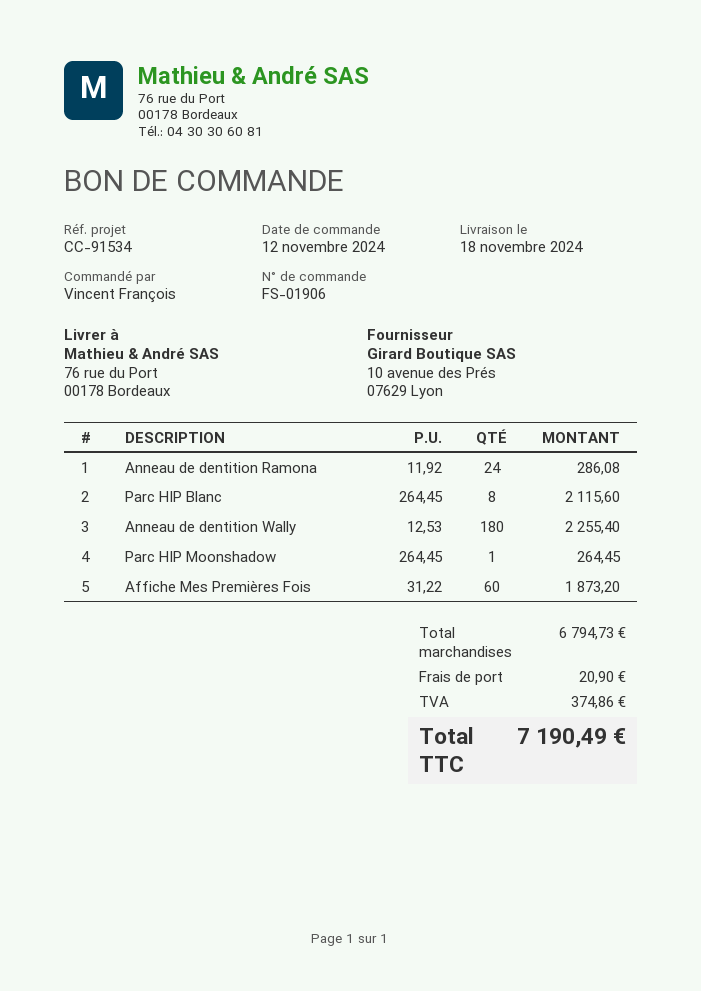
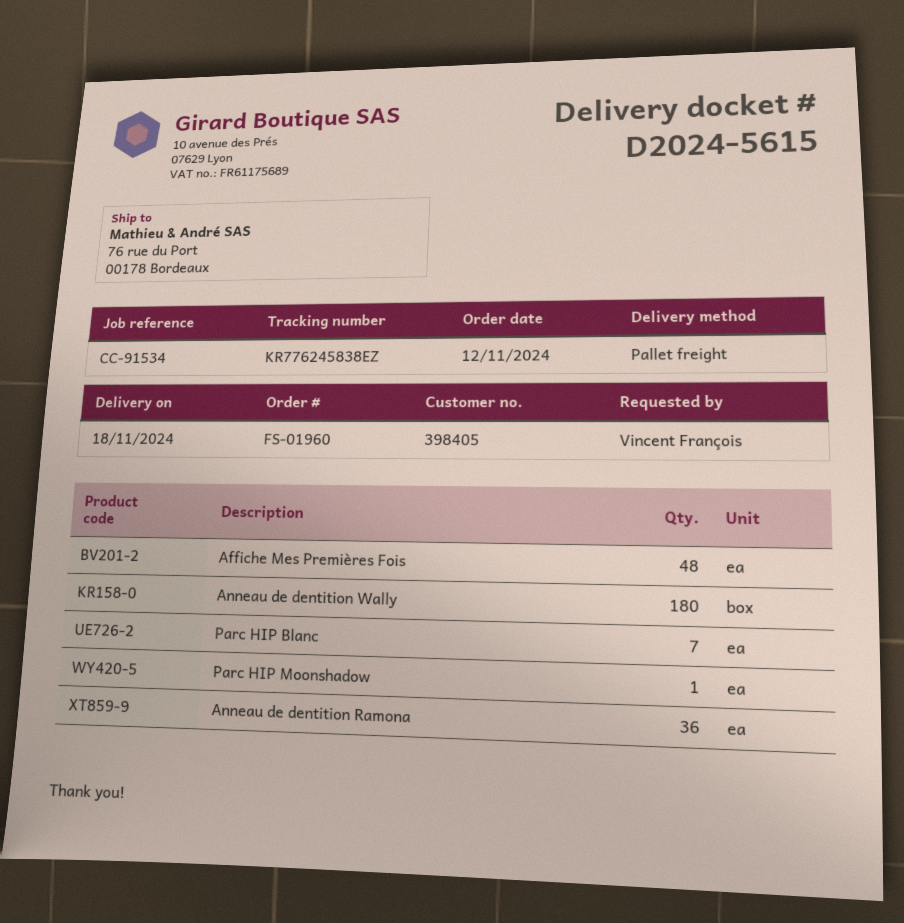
order number: FS-01906 -> FS-01960
Anneau de dentition Ramona: 24 -> 36
Parc HIP Blanc: 8 -> 7
Affiche Mes Premières Fois: 60 -> 48

